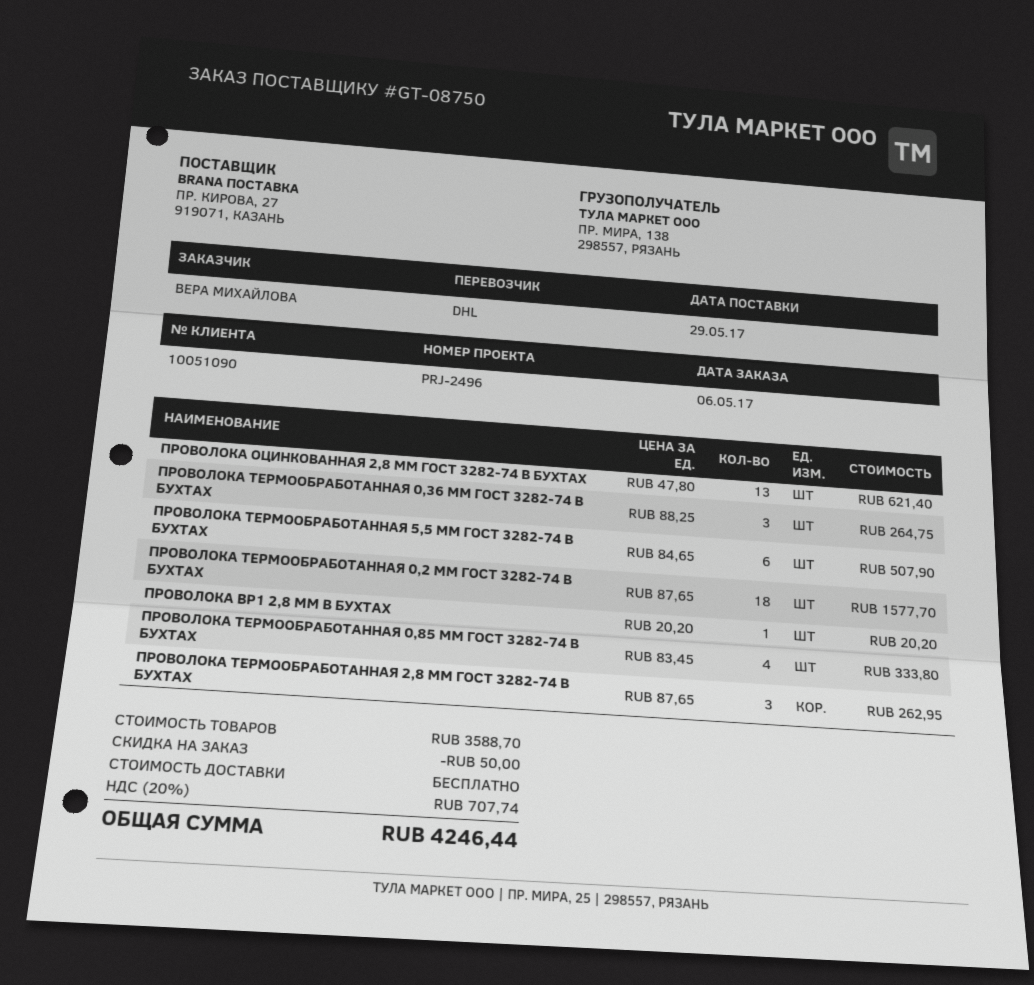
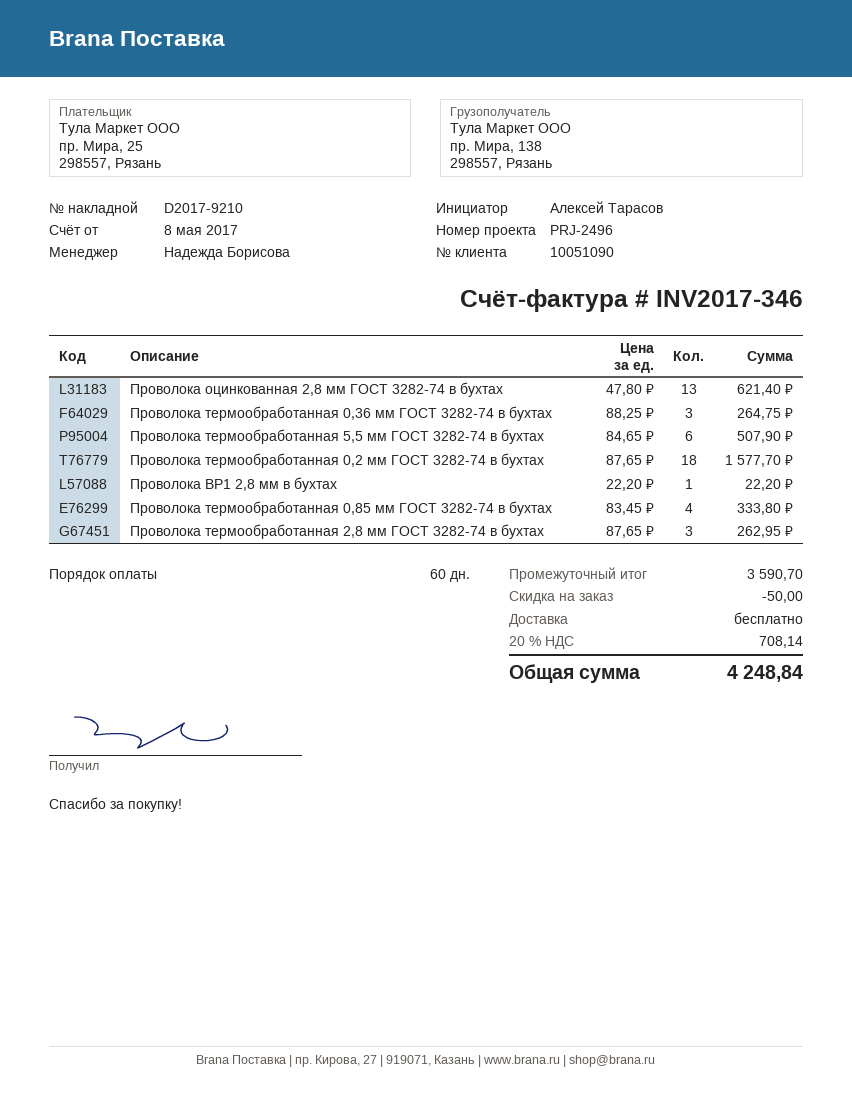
ordered by: ВЕРА МИХАЙЛОВА -> Алексей Тарасов
ПРОВОЛОКА ВР1 2,8 ММ В БУХТАХ: 1 x 20.20 = 20.20 -> 1 x 22.20 = 22.20
subtotal: 3588.70 -> 3590.70
tax: 20% = 707.74 -> 20% = 708.14
total: 4246.44 -> 4248.84

